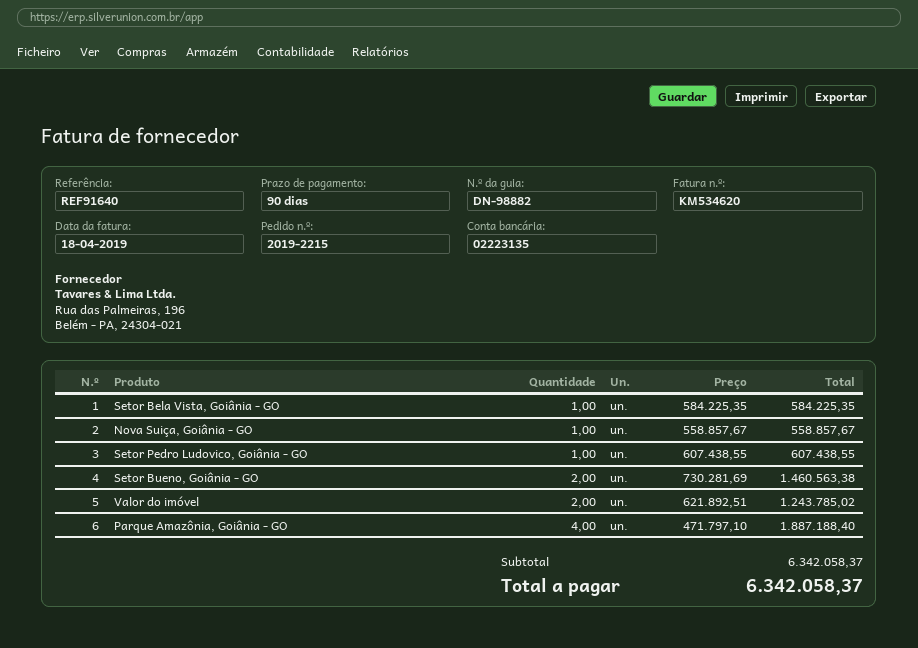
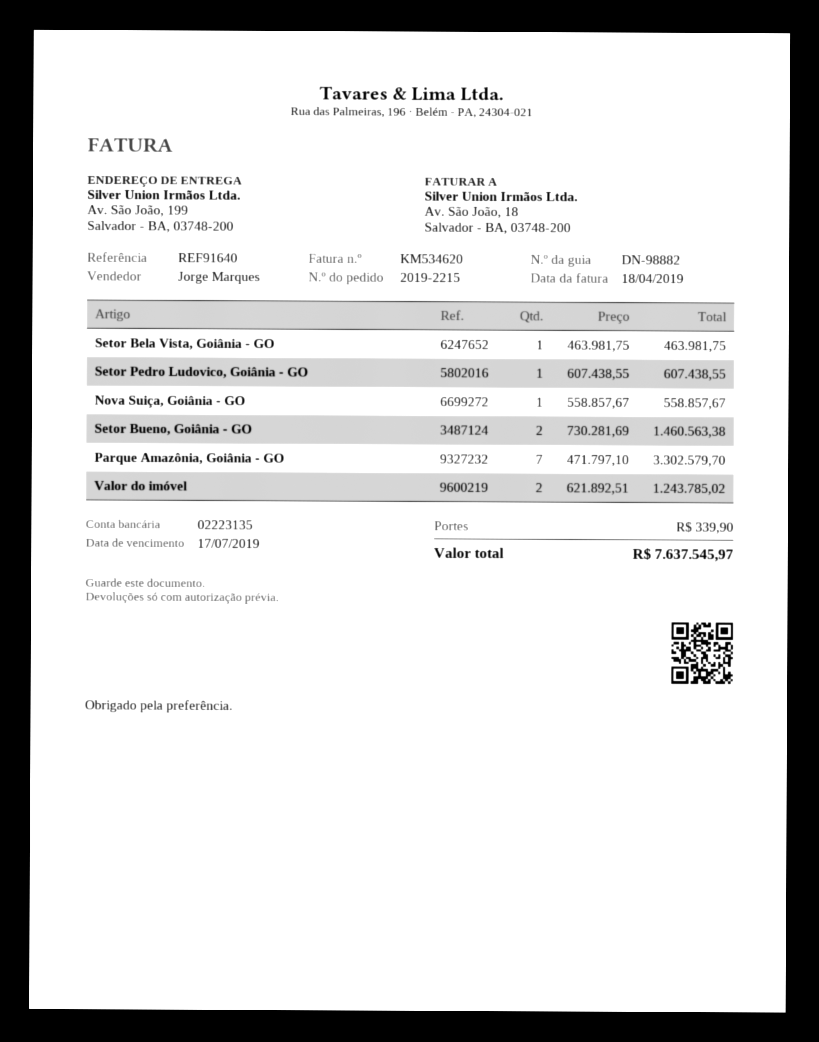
Setor Bela Vista, Goiânia - GO: 1 x 584225.35 = 584225.35 -> 1 x 463981.75 = 463981.75
Parque Amazônia, Goiânia - GO: 4 x 471797.10 = 1887188.40 -> 7 x 471797.10 = 3302579.70
shipping: none -> 339.90
total: 6342058.37 -> 7637545.97

